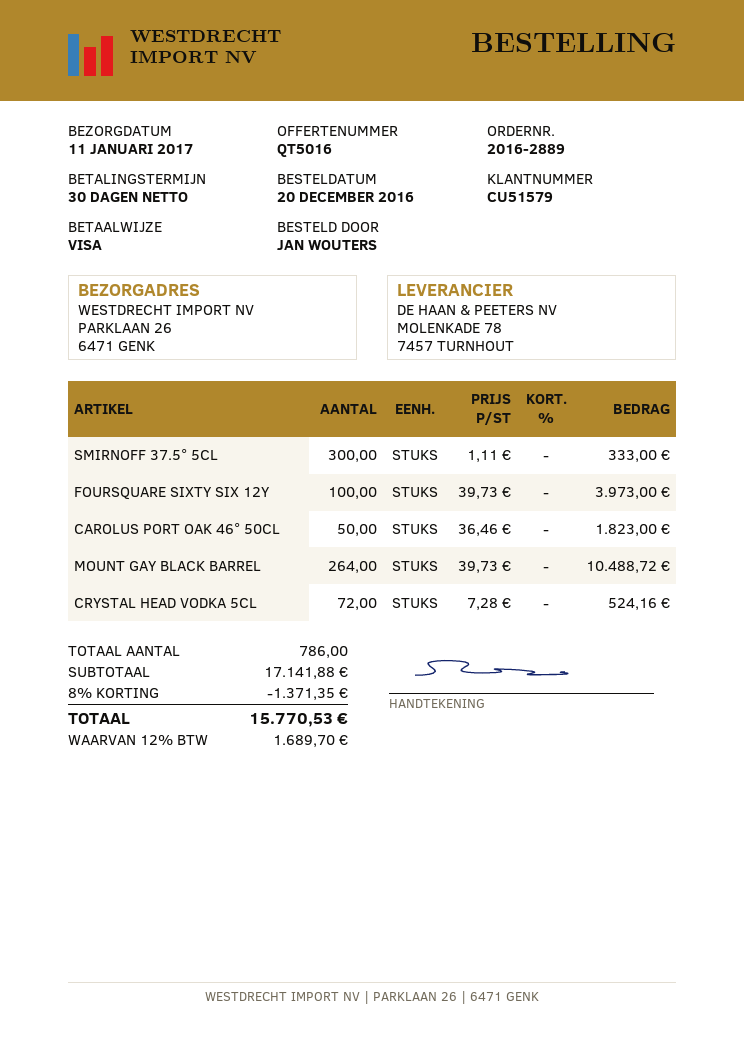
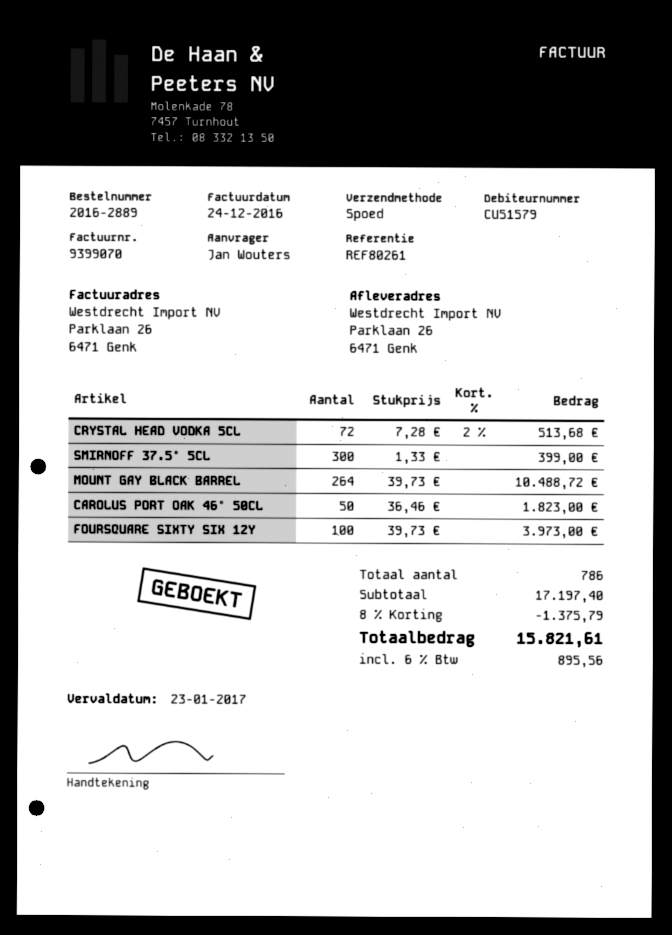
SMIRNOFF 37.5° 5CL: 300 x 1.11 = 333.00 -> 300 x 1.33 = 399.00
CRYSTAL HEAD VODKA 5CL: 72 x 7.28 = 524.16 -> 72 x 7.28 - 2% = 513.68
subtotal: 17141.88 -> 17197.40
discount: 8% = 1371.35 -> 8% = 1375.79
tax: 12% = 1689.70 -> 6% = 895.56
total: 15770.53 -> 15821.61

